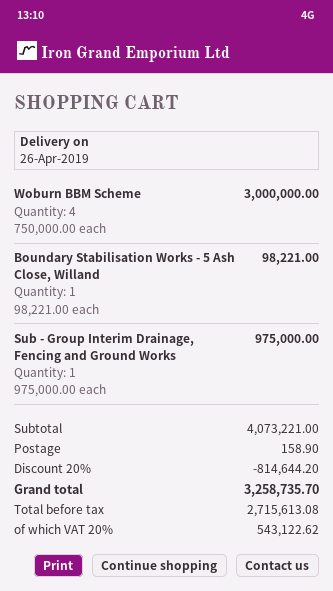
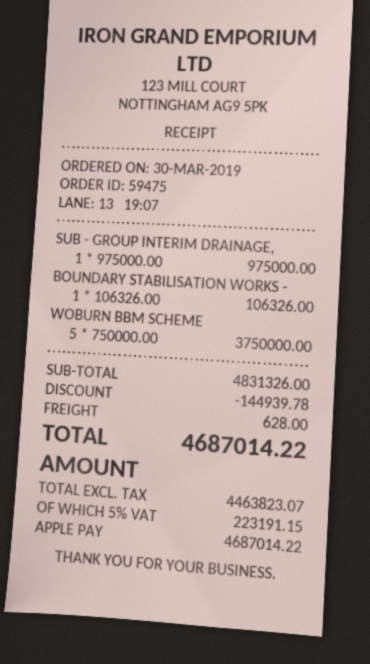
Woburn BBM Scheme: 4 x 750000.00 = 3000000.00 -> 5 x 750000.00 = 3750000.00
Boundary Stabilisation Works - 5 Ash Close, Willand: 1 x 98221.00 = 98221.00 -> 1 x 106326.00 = 106326.00
subtotal: 4073221.00 -> 4831326.00
discount: 814644.20 -> 144939.78
shipping: 158.90 -> 628.00
net: 2715613.08 -> 4463823.07
tax: 20% = 543122.62 -> 5% = 223191.15
total: 3258735.70 -> 4687014.22

